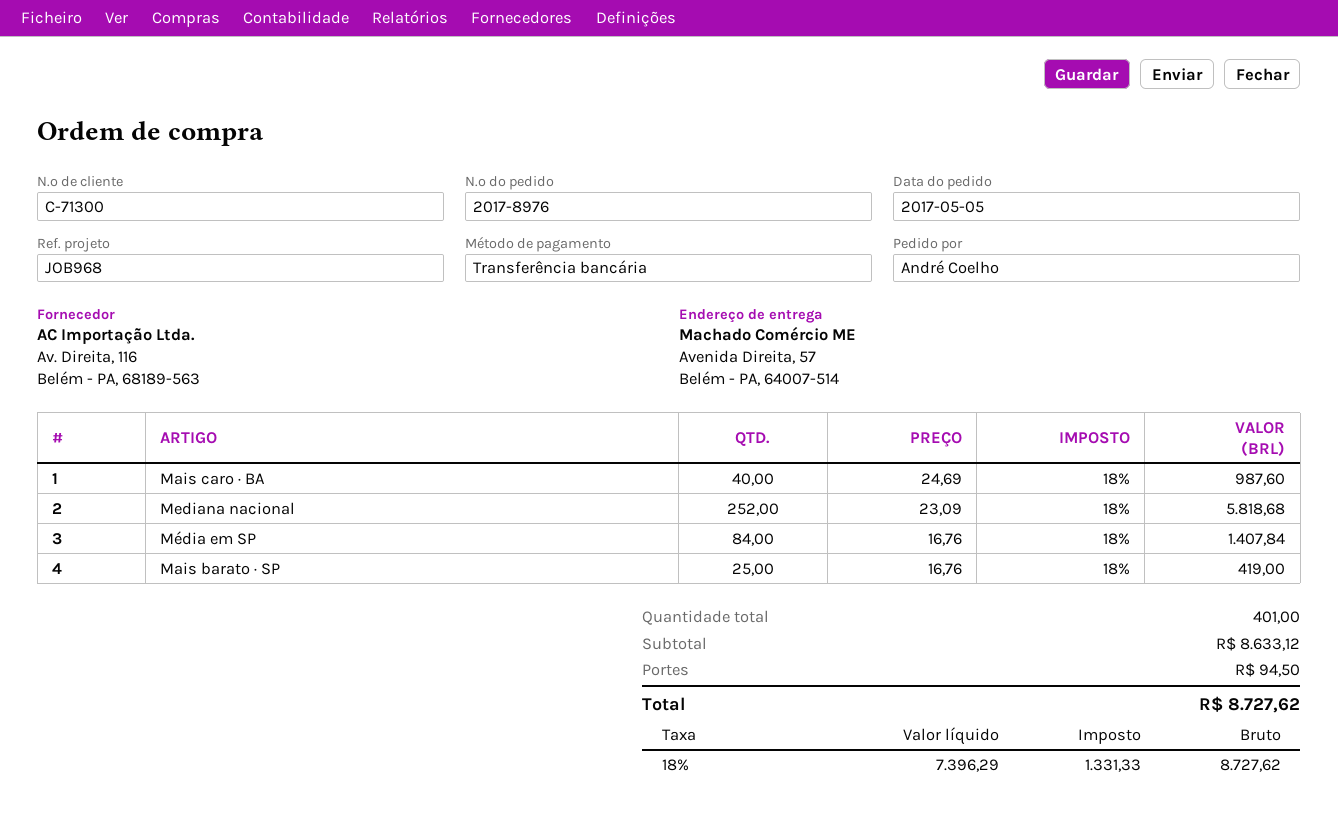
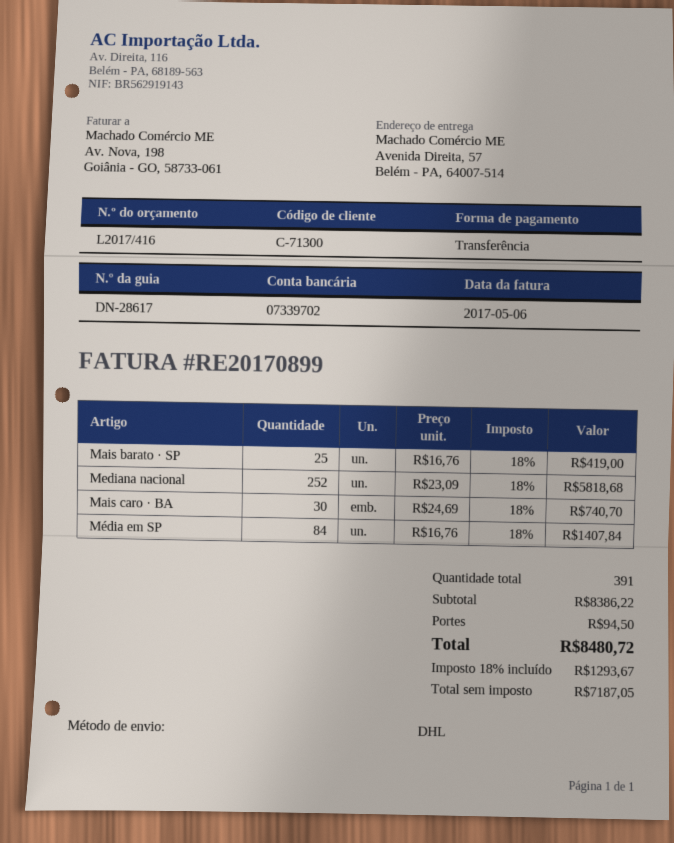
Mais caro · BA: 40 x 24.69 = 987.60 -> 30 x 24.69 = 740.70
total quantity: 401 -> 391
subtotal: 8633.12 -> 8386.22
net: 7396.29 -> 7187.05
tax: 18% = 1331.33 -> 18% = 1293.67
total: 8727.62 -> 8480.72

